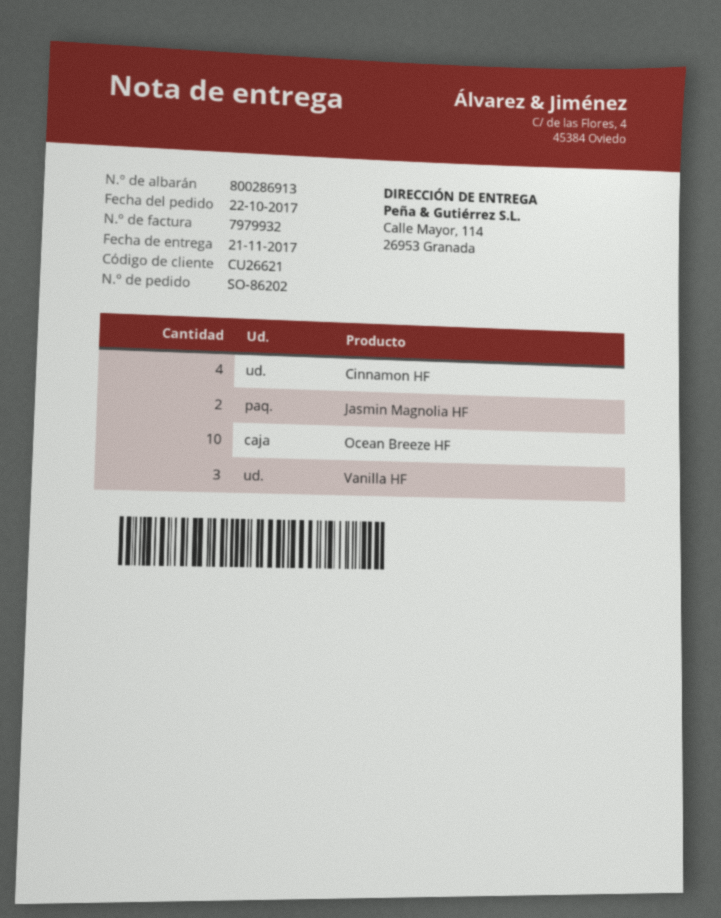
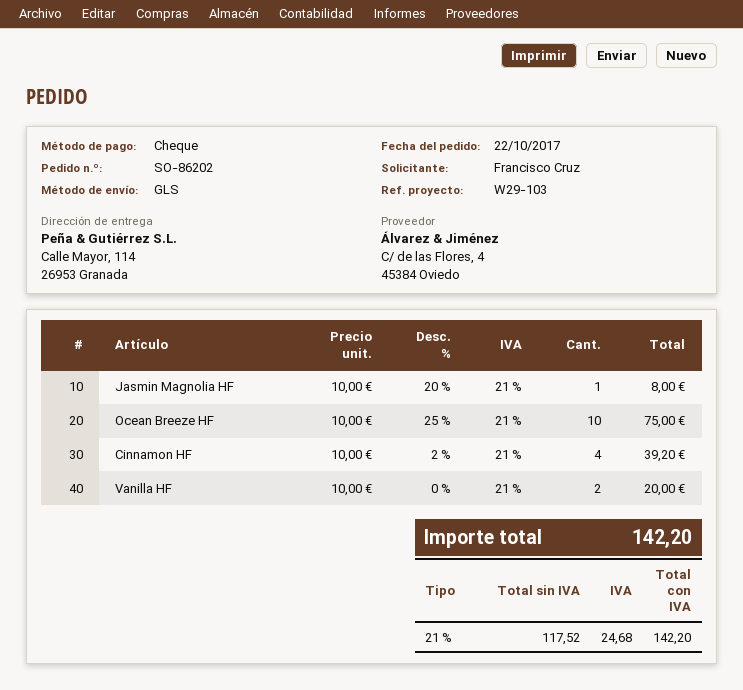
Jasmin Magnolia HF: 2 -> 1
Vanilla HF: 3 -> 2

